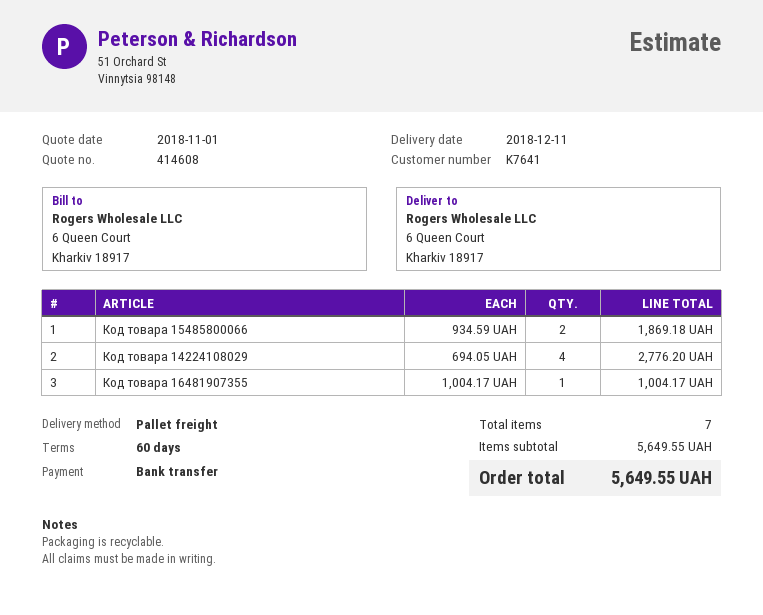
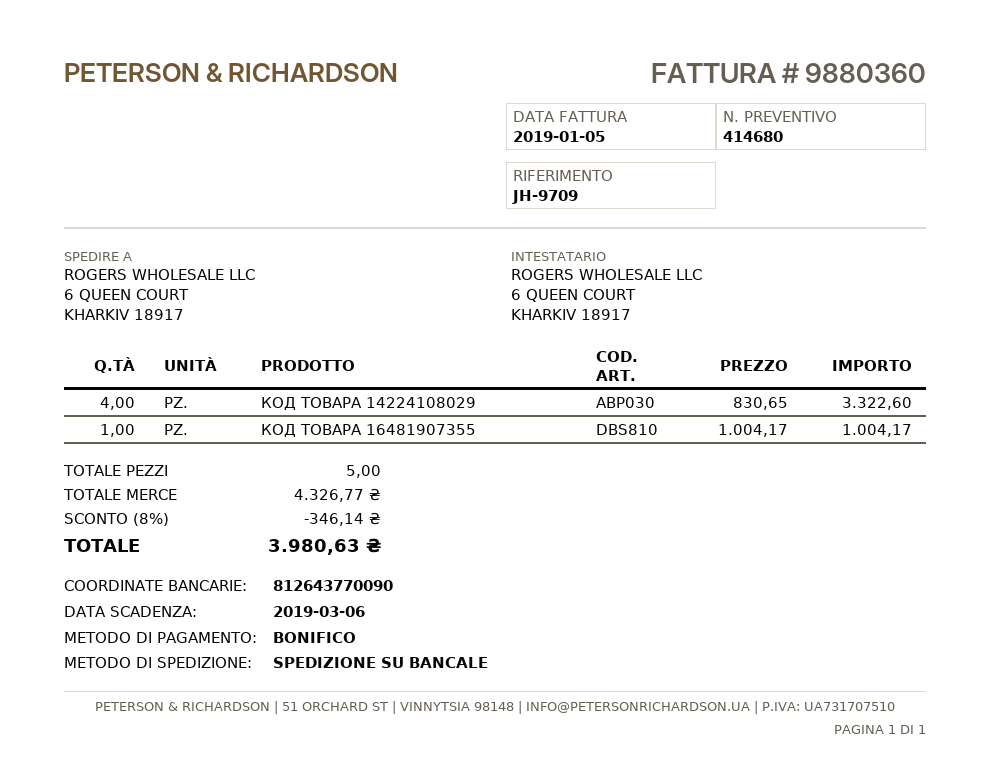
quote number: 414608 -> 414680
Код товара 15485800066: 2 x 934.59 = 1869.18 -> none
Код товара 14224108029: 4 x 694.05 = 2776.20 -> 4 x 830.65 = 3322.60
total quantity: 7 -> 5
subtotal: 5649.55 -> 4326.77
discount: none -> 8% = 346.14
total: 5649.55 -> 3980.63

